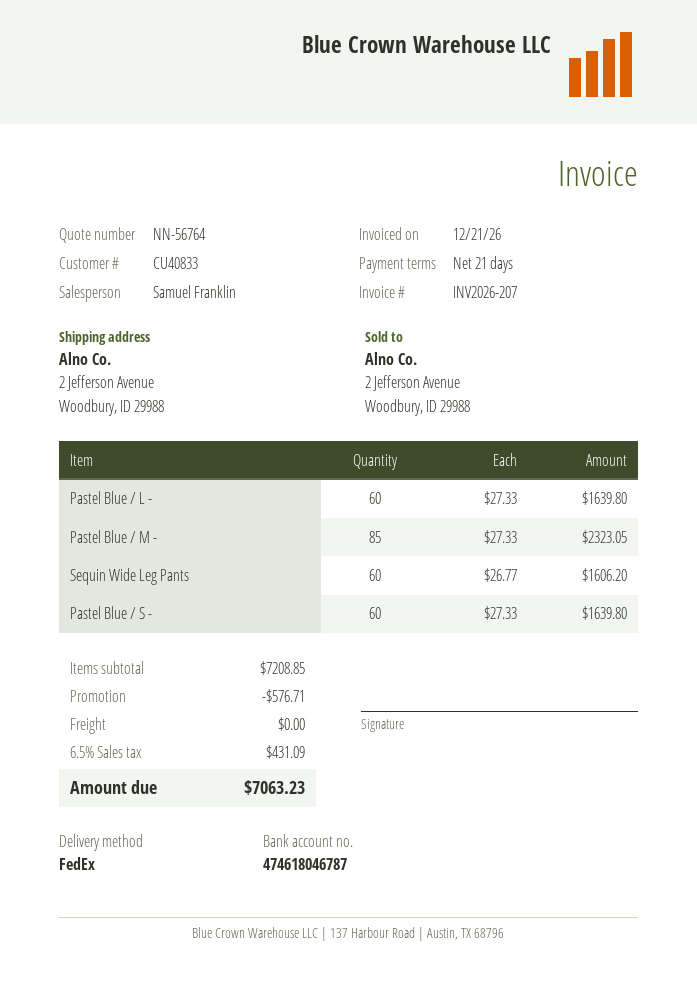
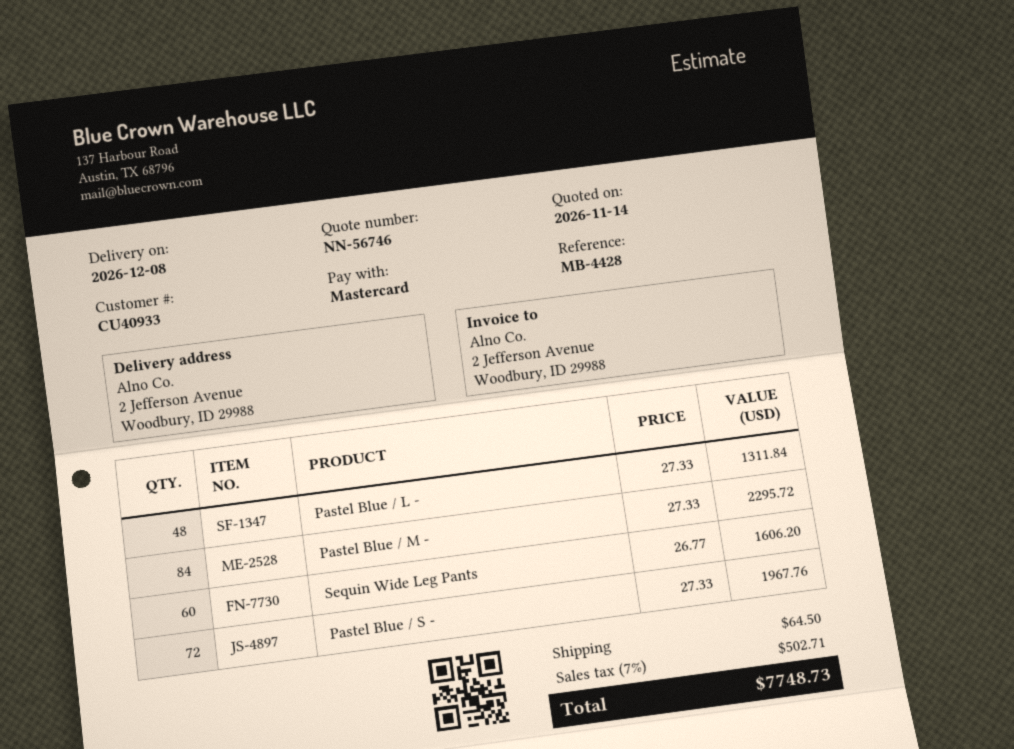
quote number: NN-56764 -> NN-56746
customer number: CU40833 -> CU40933
Pastel Blue / L -: 60 x 27.33 = 1639.80 -> 48 x 27.33 = 1311.84
Pastel Blue / M -: 85 x 27.33 = 2323.05 -> 84 x 27.33 = 2295.72
Pastel Blue / S -: 60 x 27.33 = 1639.80 -> 72 x 27.33 = 1967.76
discount: 576.71 -> none
shipping: 0.00 -> 64.50
tax: 6.5% = 431.09 -> 7% = 502.71
total: 7063.23 -> 7748.73

